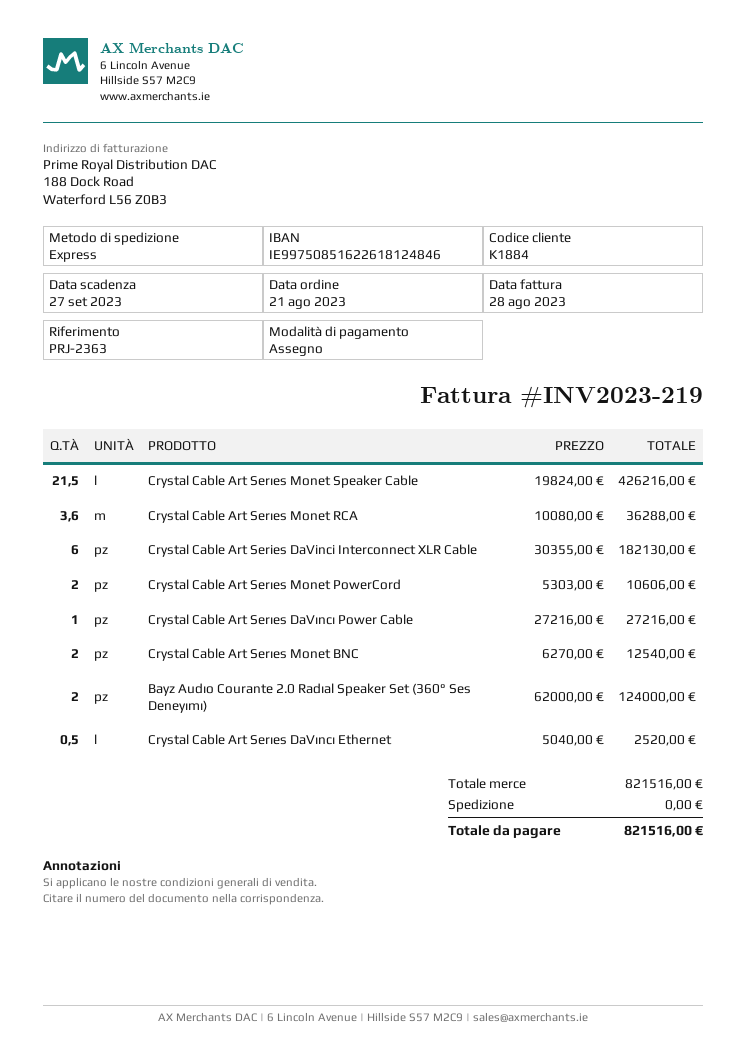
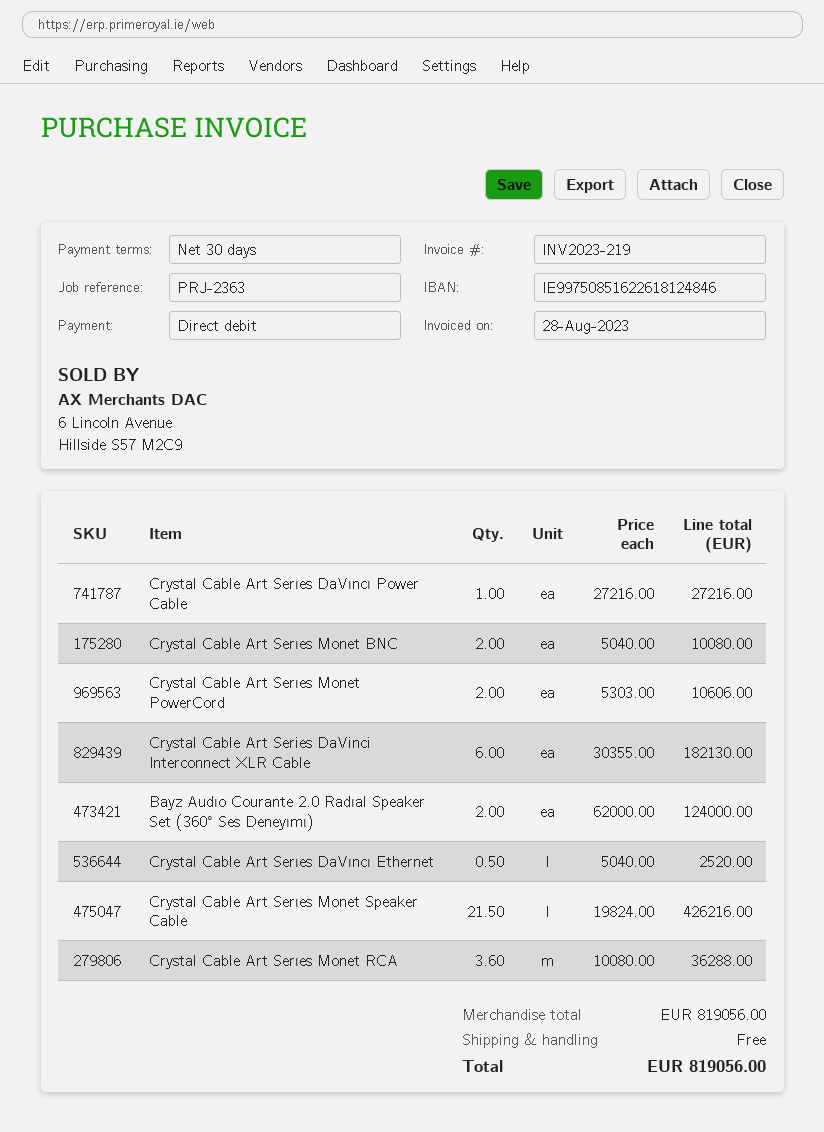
payment method: cheque -> direct debit
Crystal Cable Art Serıes Monet BNC: 2 x 6270.00 = 12540.00 -> 2 x 5040.00 = 10080.00
subtotal: 821516.00 -> 819056.00
total: 821516.00 -> 819056.00

